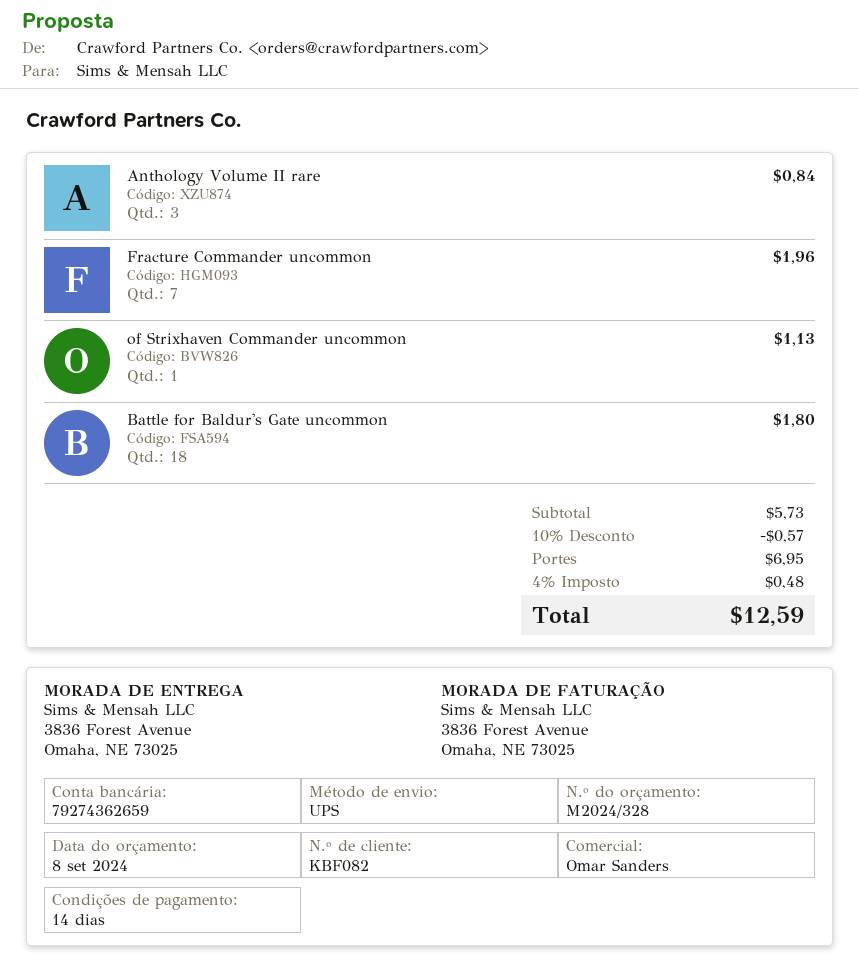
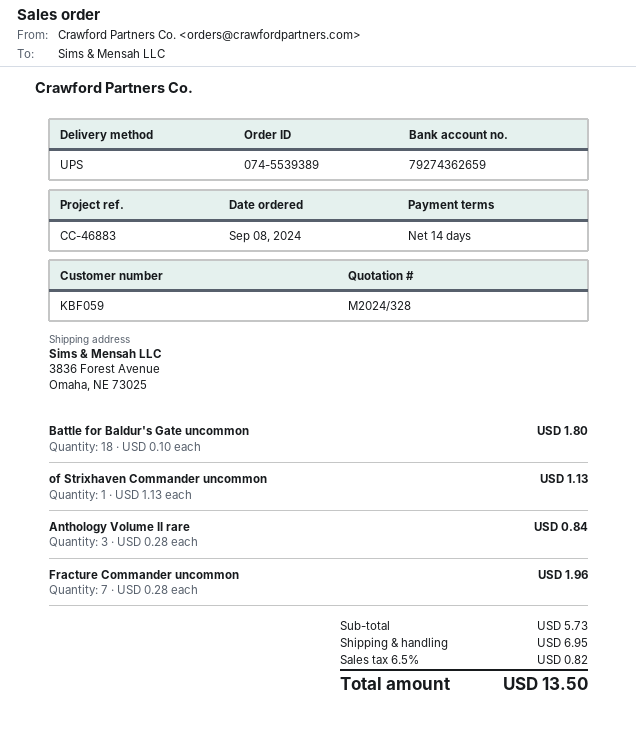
customer number: KBF082 -> KBF059
discount: 10% = 0.57 -> none
tax: 4% = 0.48 -> 6.5% = 0.82
total: 12.59 -> 13.50

